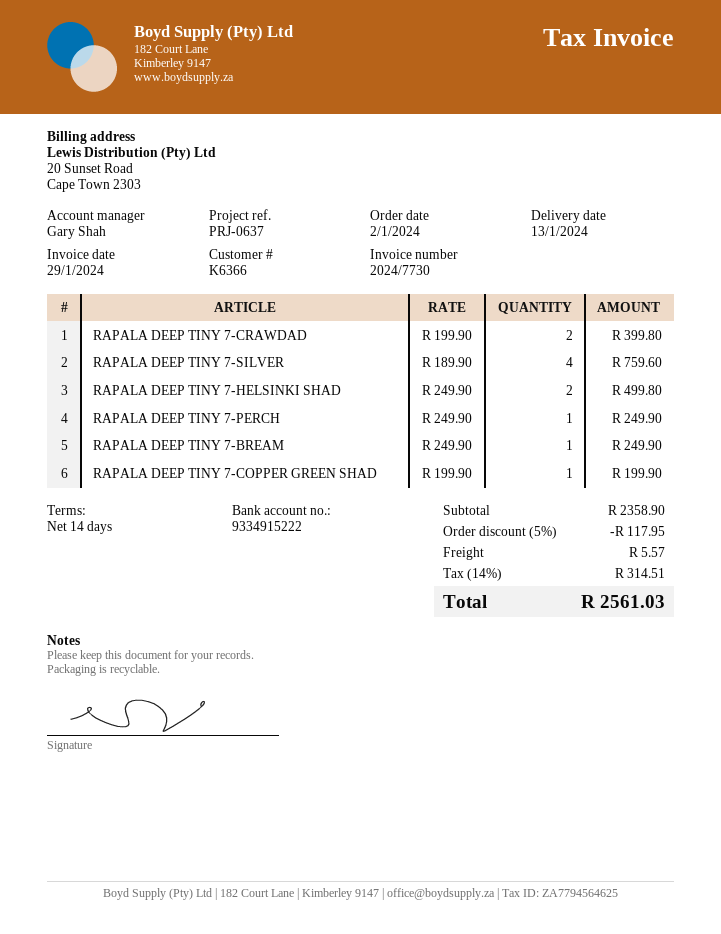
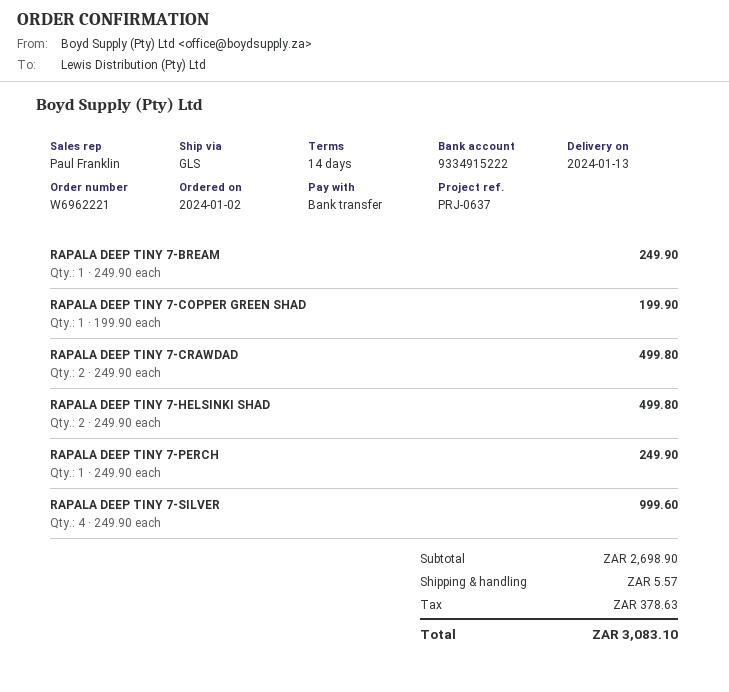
sales rep: Gary Shah -> Paul Franklin
RAPALA DEEP TINY 7-CRAWDAD: 2 x 199.90 = 399.80 -> 2 x 249.90 = 499.80
RAPALA DEEP TINY 7-SILVER: 4 x 189.90 = 759.60 -> 4 x 249.90 = 999.60
subtotal: 2358.90 -> 2698.90
discount: 5% = 117.95 -> none
tax: 314.51 -> 378.63
total: 2561.03 -> 3083.10

